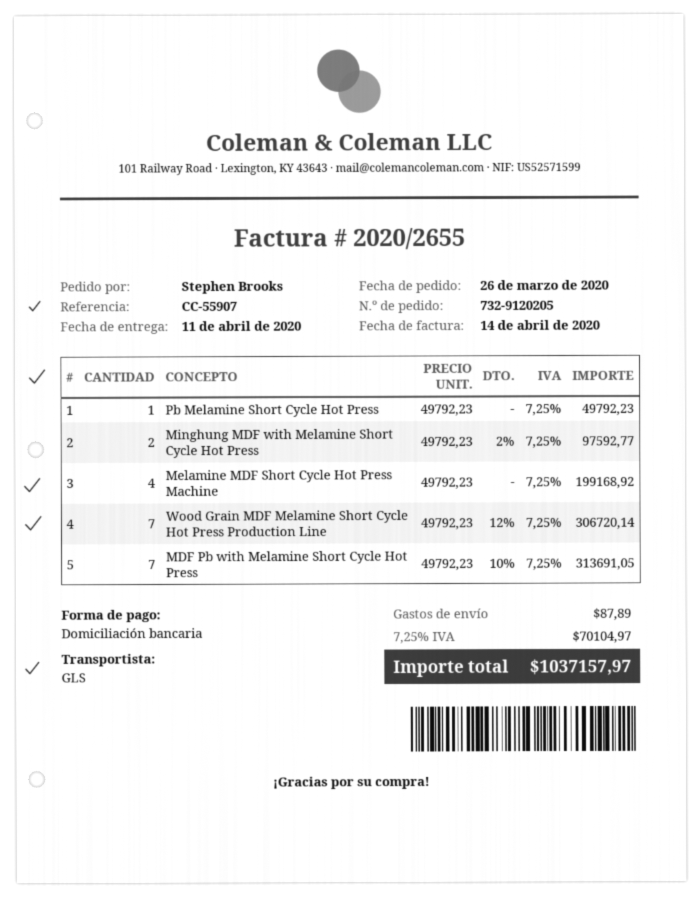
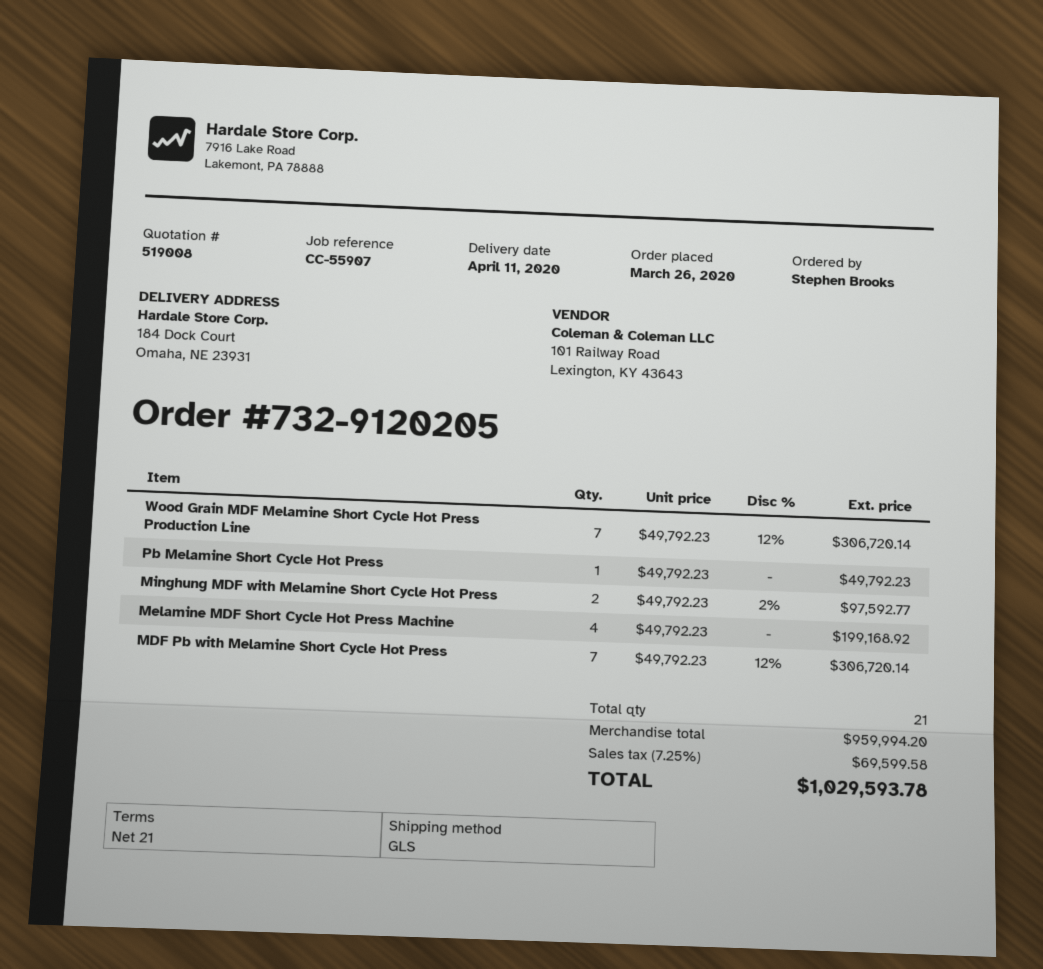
MDF Pb with Melamine Short Cycle Hot Press: 7 x 49792.23 - 10% = 313691.05 -> 7 x 49792.23 - 12% = 306720.14
shipping: 87.89 -> none
tax: 7.25% = 70104.97 -> 7.25% = 69599.58
total: 1037157.97 -> 1029593.78

